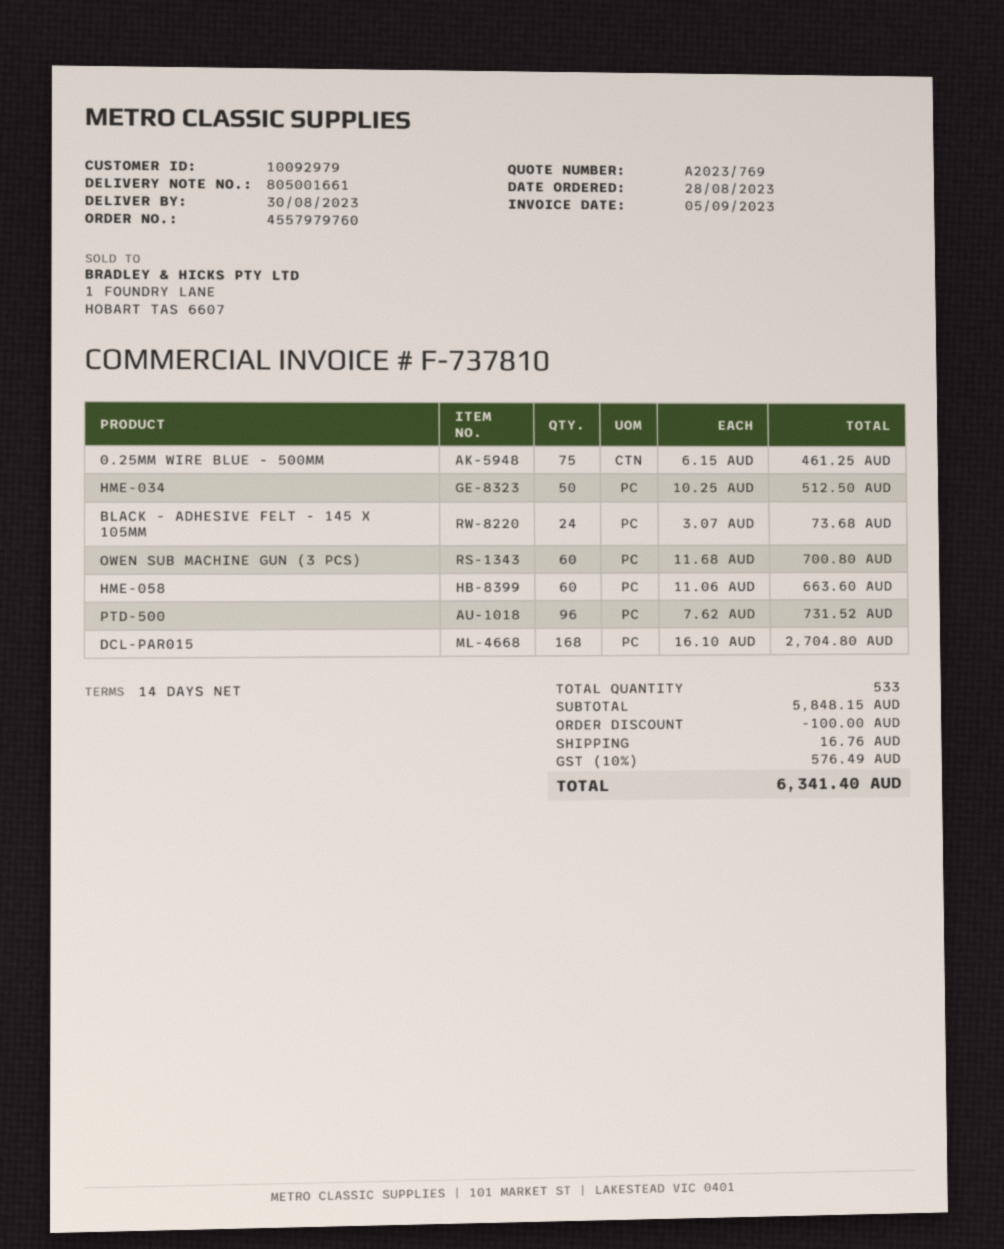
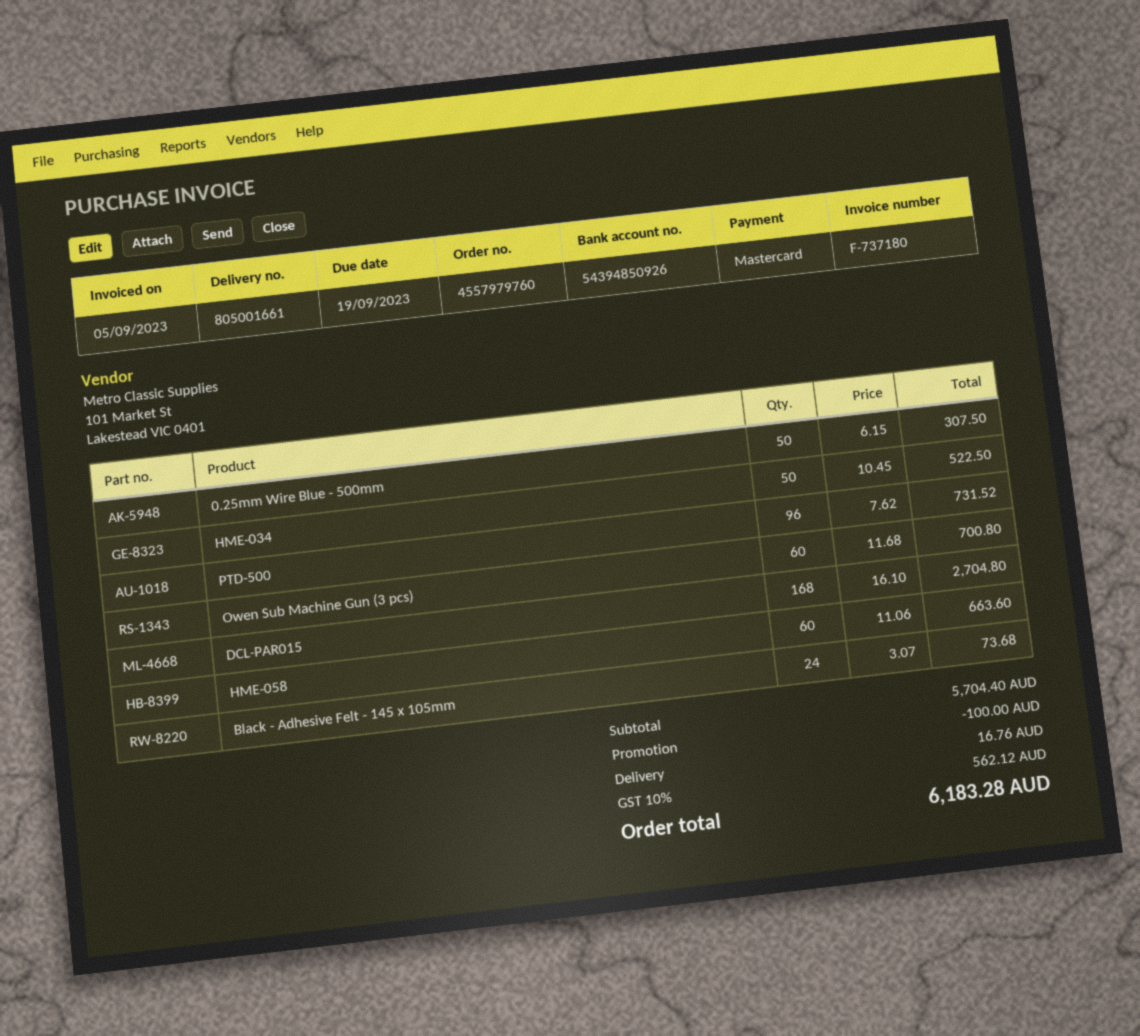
invoice number: F-737810 -> F-737180
0.25MM WIRE BLUE - 500MM: 75 x 6.15 = 461.25 -> 50 x 6.15 = 307.50
HME-034: 50 x 10.25 = 512.50 -> 50 x 10.45 = 522.50
subtotal: 5848.15 -> 5704.40
tax: 10% = 576.49 -> 10% = 562.12
total: 6341.40 -> 6183.28

